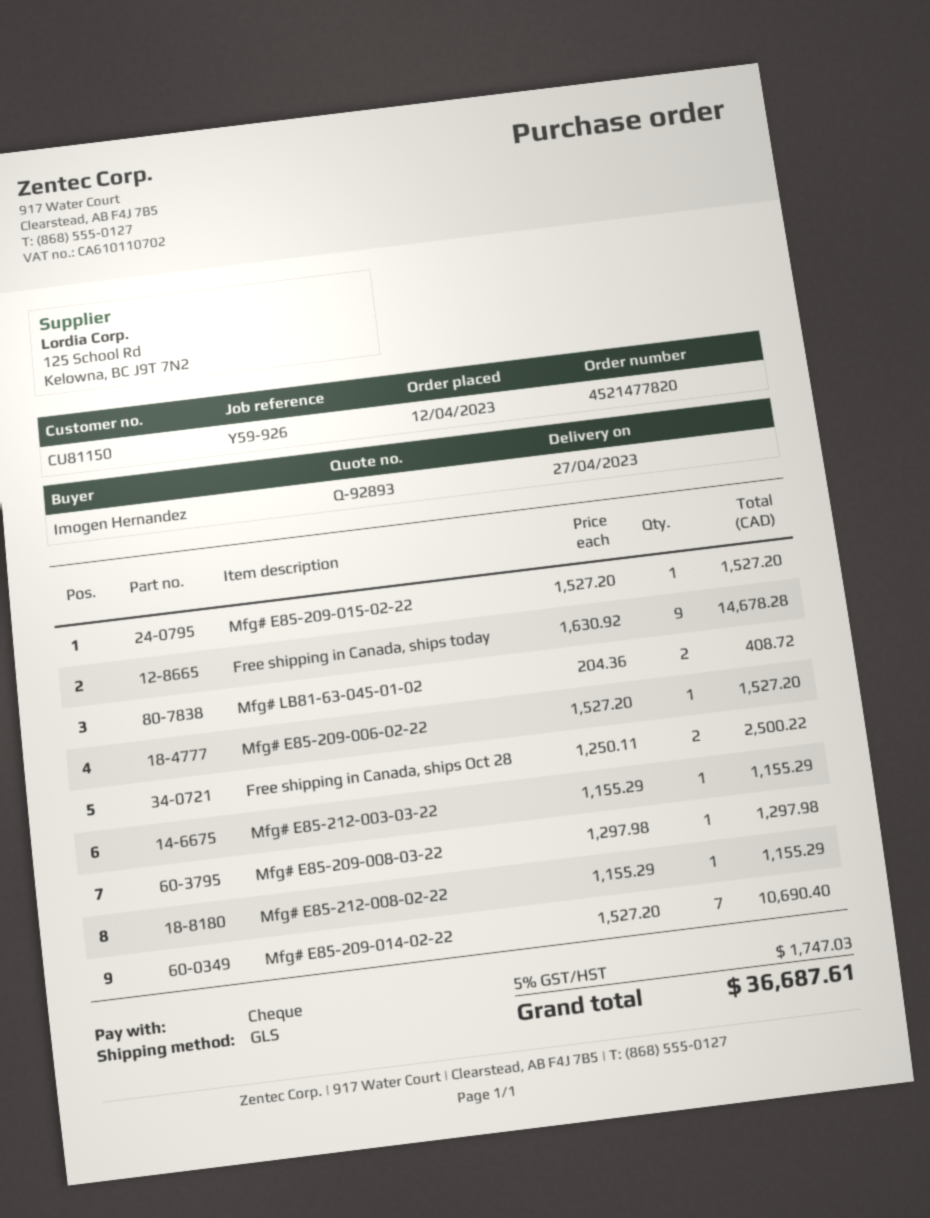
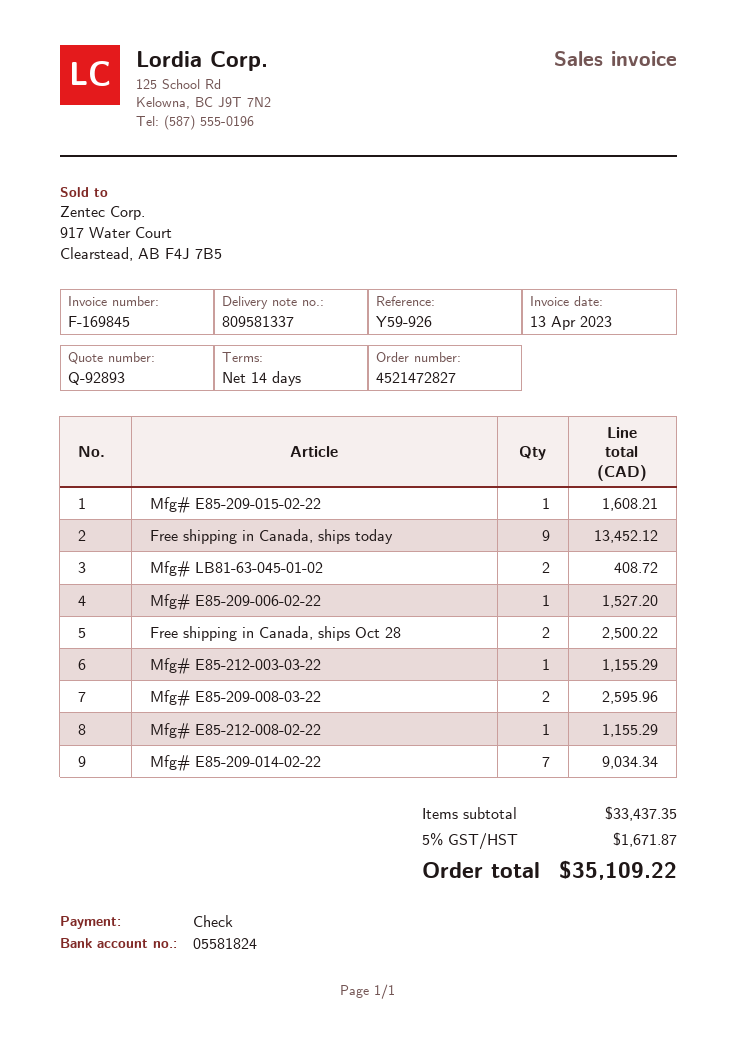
order number: 4521477820 -> 4521472827
Mfg# E85-209-015-02-22: 1 for 1527.20 -> 1 for 1608.21
Free shipping in Canada, ships today: 9 for 14678.28 -> 9 for 13452.12
Mfg# E85-209-008-03-22: 1 for 1297.98 -> 2 for 2595.96
Mfg# E85-209-014-02-22: 7 for 10690.40 -> 7 for 9034.34
tax: 5% = 1747.03 -> 5% = 1671.87
total: 36687.61 -> 35109.22

